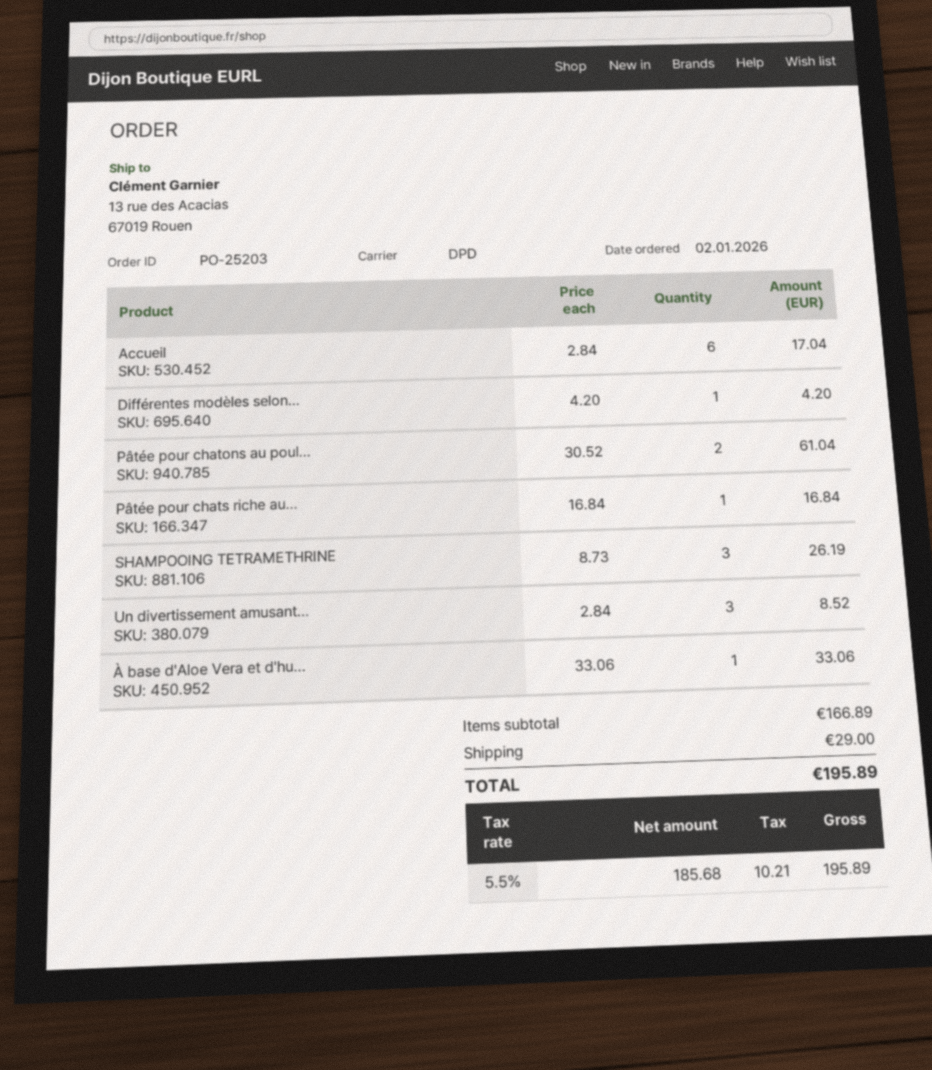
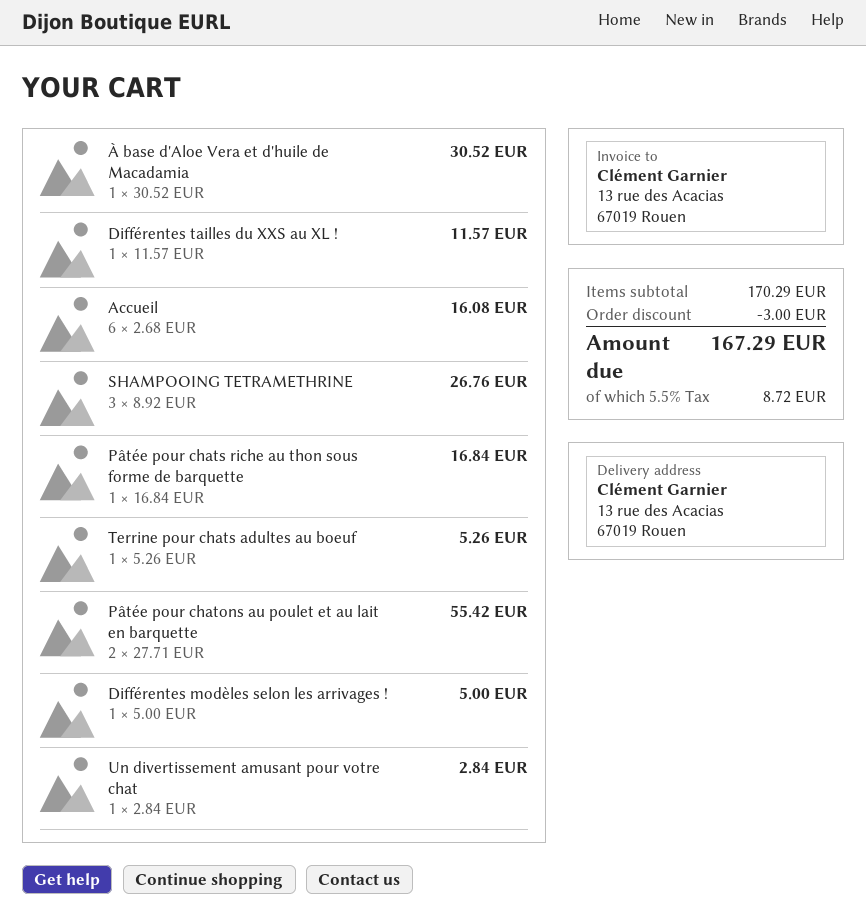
Accueil: 6 x 2.84 = 17.04 -> 6 x 2.68 = 16.08
Différentes modèles selon...: 1 x 4.20 = 4.20 -> 1 x 5.00 = 5.00
Pâtée pour chatons au poul...: 2 x 30.52 = 61.04 -> 2 x 27.71 = 55.42
SHAMPOOING TETRAMETHRINE: 3 x 8.73 = 26.19 -> 3 x 8.92 = 26.76
Un divertissement amusant...: 3 x 2.84 = 8.52 -> 1 x 2.84 = 2.84
À base d'Aloe Vera et d'hu...: 1 x 33.06 = 33.06 -> 1 x 30.52 = 30.52
Différentes tailles du XXS au XL !: none -> 1 x 11.57 = 11.57
Terrine pour chats adultes au boeuf: none -> 1 x 5.26 = 5.26
subtotal: 166.89 -> 170.29
discount: none -> 3.00
shipping: 29.00 -> none
tax: 5.5% = 10.21 -> 5.5% = 8.72
total: 195.89 -> 167.29

